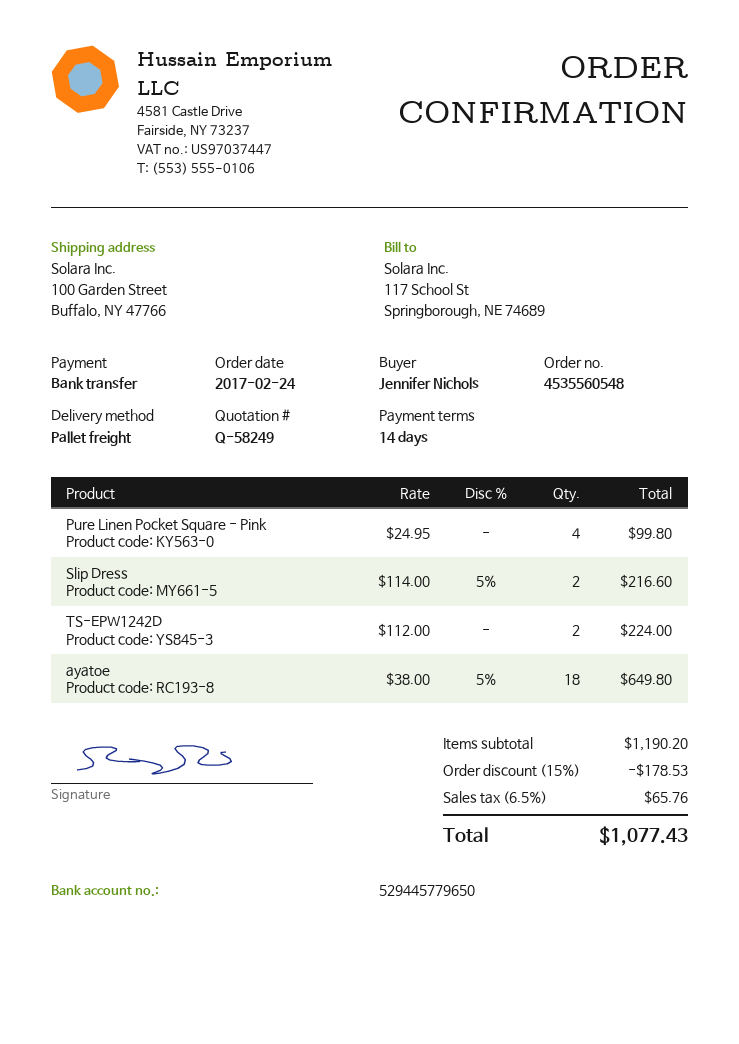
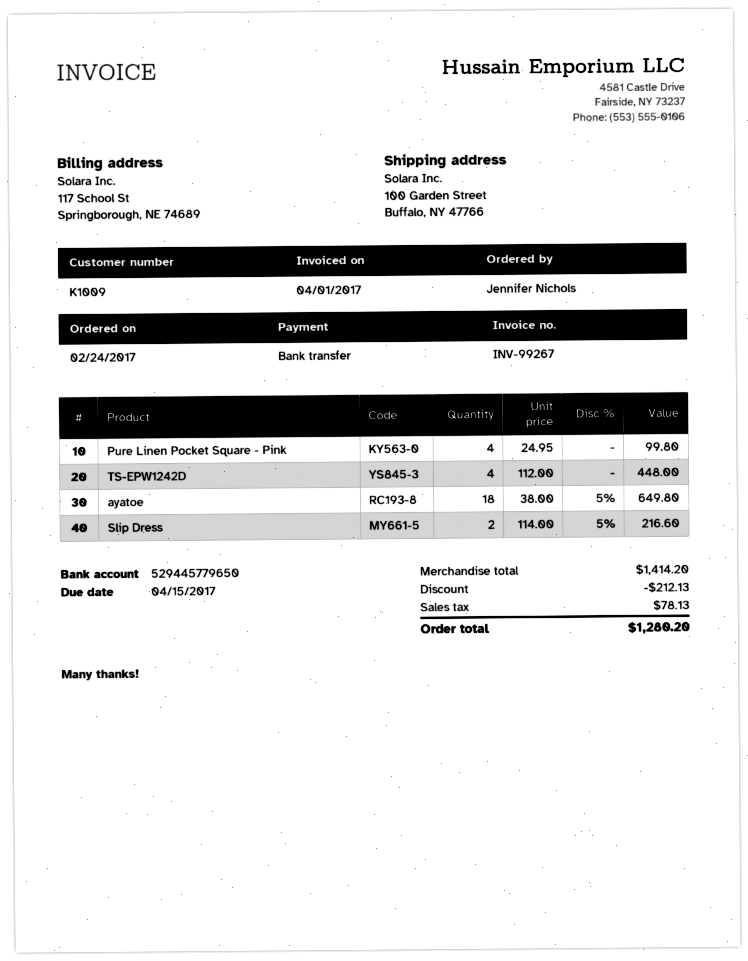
TS-EPW1242D: 2 x 112.00 = 224.00 -> 4 x 112.00 = 448.00
subtotal: 1190.20 -> 1414.20
discount: 178.53 -> 212.13
tax: 65.76 -> 78.13
total: 1077.43 -> 1280.20

